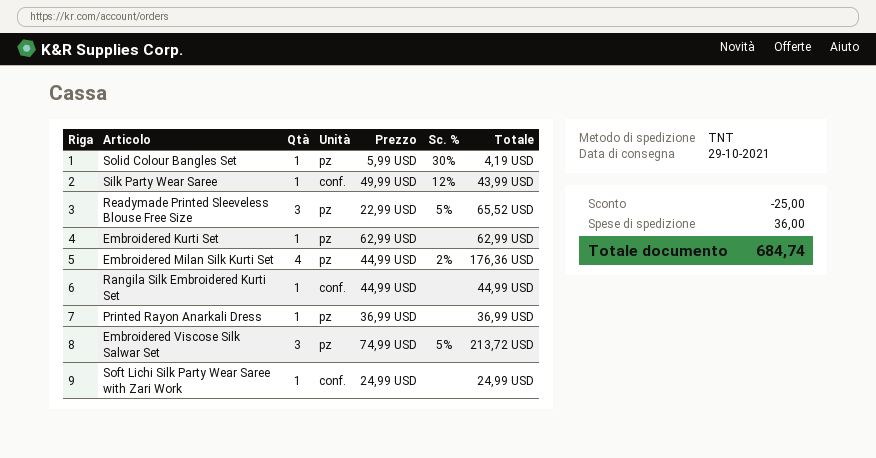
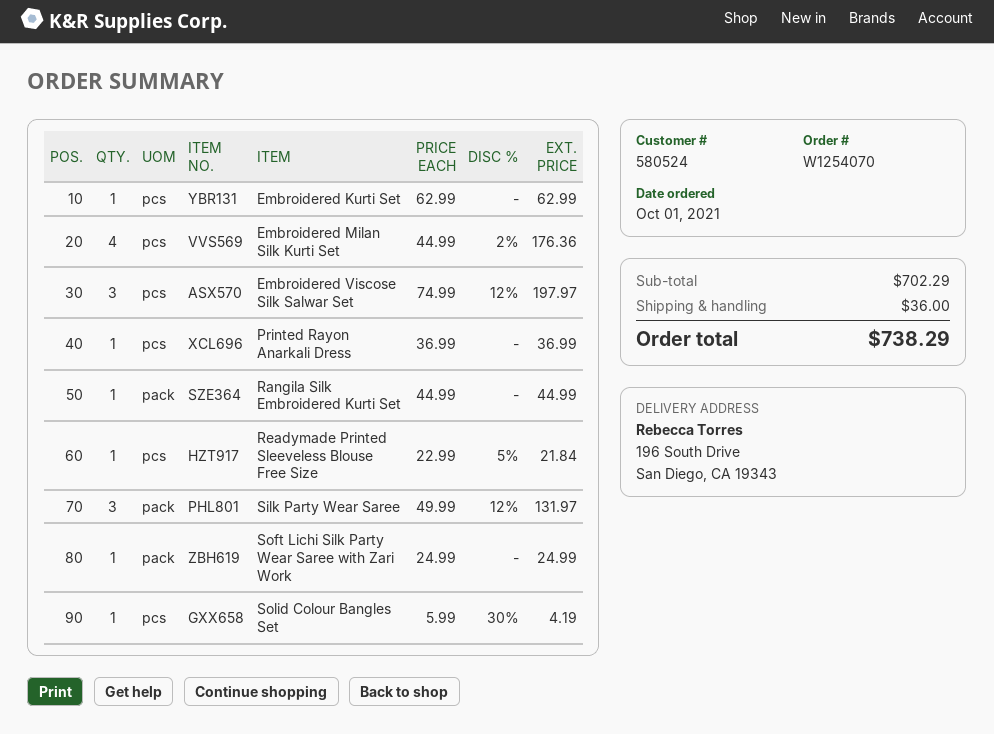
Silk Party Wear Saree: 1 x 49.99 - 12% = 43.99 -> 3 x 49.99 - 12% = 131.97
Readymade Printed Sleeveless Blouse Free Size: 3 x 22.99 - 5% = 65.52 -> 1 x 22.99 - 5% = 21.84
Embroidered Viscose Silk Salwar Set: 3 x 74.99 - 5% = 213.72 -> 3 x 74.99 - 12% = 197.97
discount: 25.00 -> none
total: 684.74 -> 738.29

